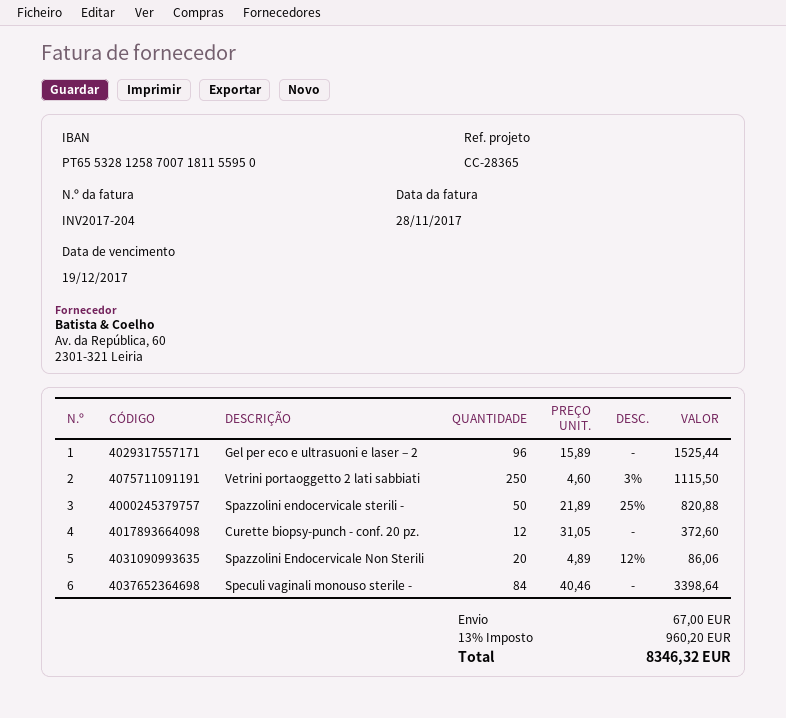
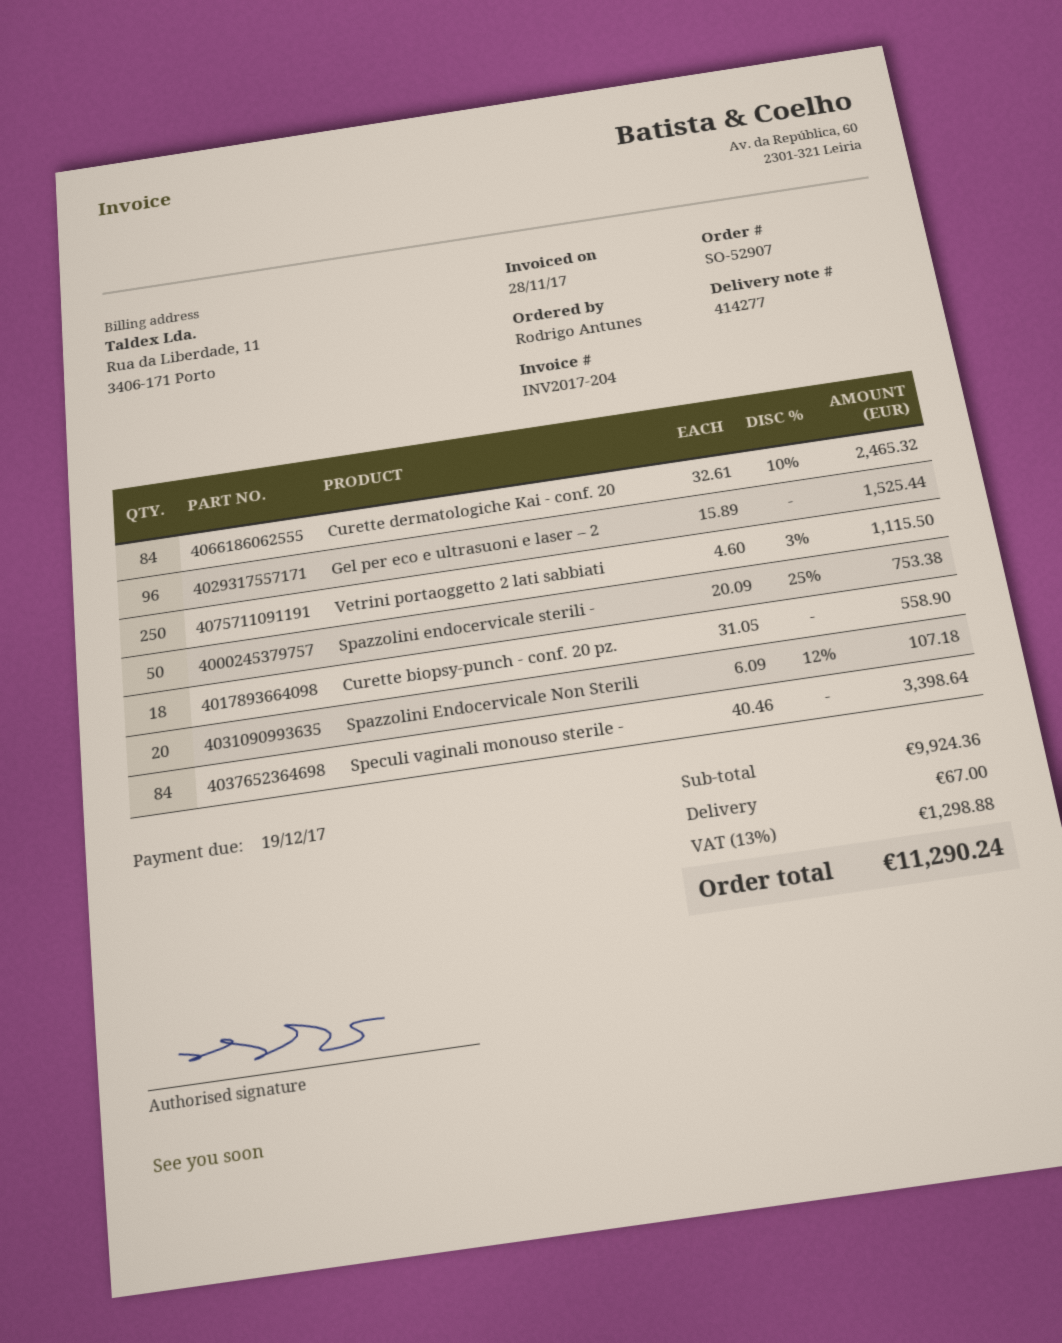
Spazzolini endocervicale sterili -: 50 x 21.89 - 25% = 820.88 -> 50 x 20.09 - 25% = 753.38
Curette biopsy-punch - conf. 20 pz.: 12 x 31.05 = 372.60 -> 18 x 31.05 = 558.90
Spazzolini Endocervicale Non Sterili: 20 x 4.89 - 12% = 86.06 -> 20 x 6.09 - 12% = 107.18
Curette dermatologiche Kai - conf. 20: none -> 84 x 32.61 - 10% = 2465.32
tax: 13% = 960.20 -> 13% = 1298.88
total: 8346.32 -> 11290.24

